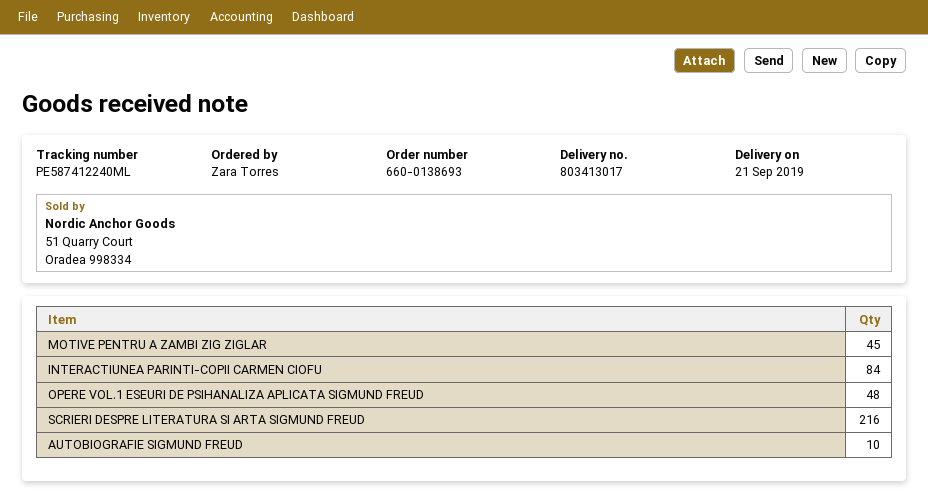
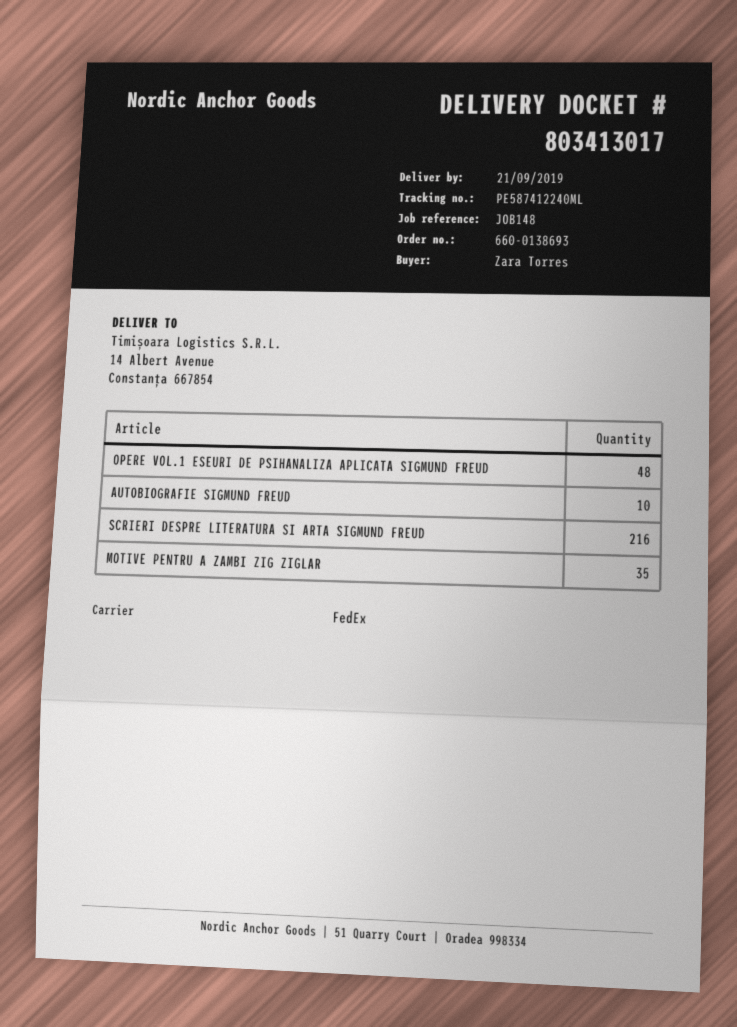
MOTIVE PENTRU A ZAMBI ZIG ZIGLAR: 45 -> 35
INTERACTIUNEA PARINTI-COPII CARMEN CIOFU: 84 -> none

